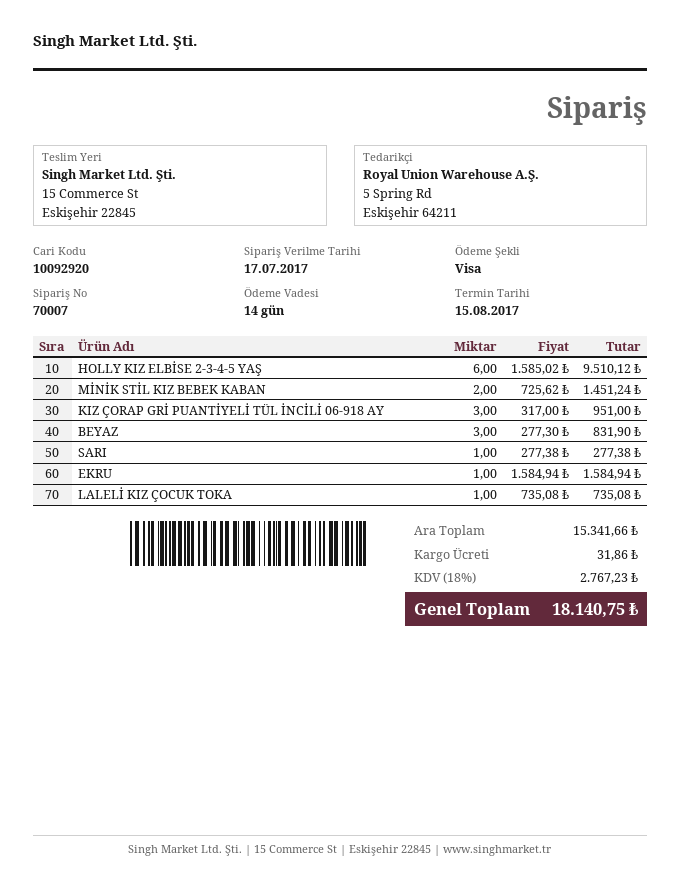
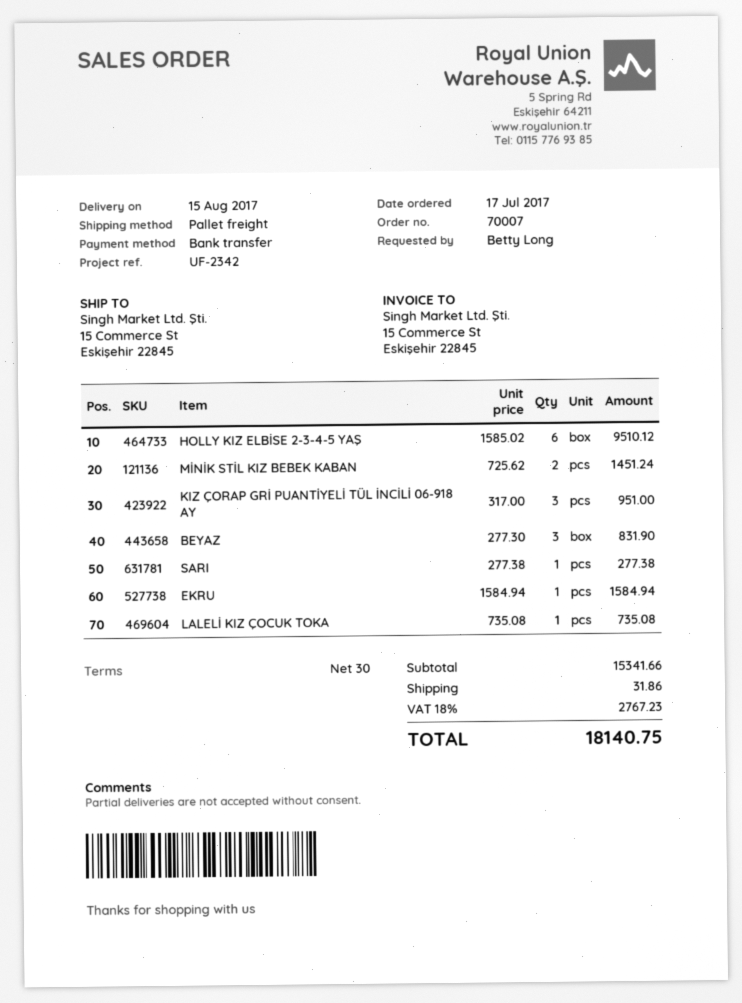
payment terms: 14 days -> 30 days
payment method: Visa -> bank transfer

